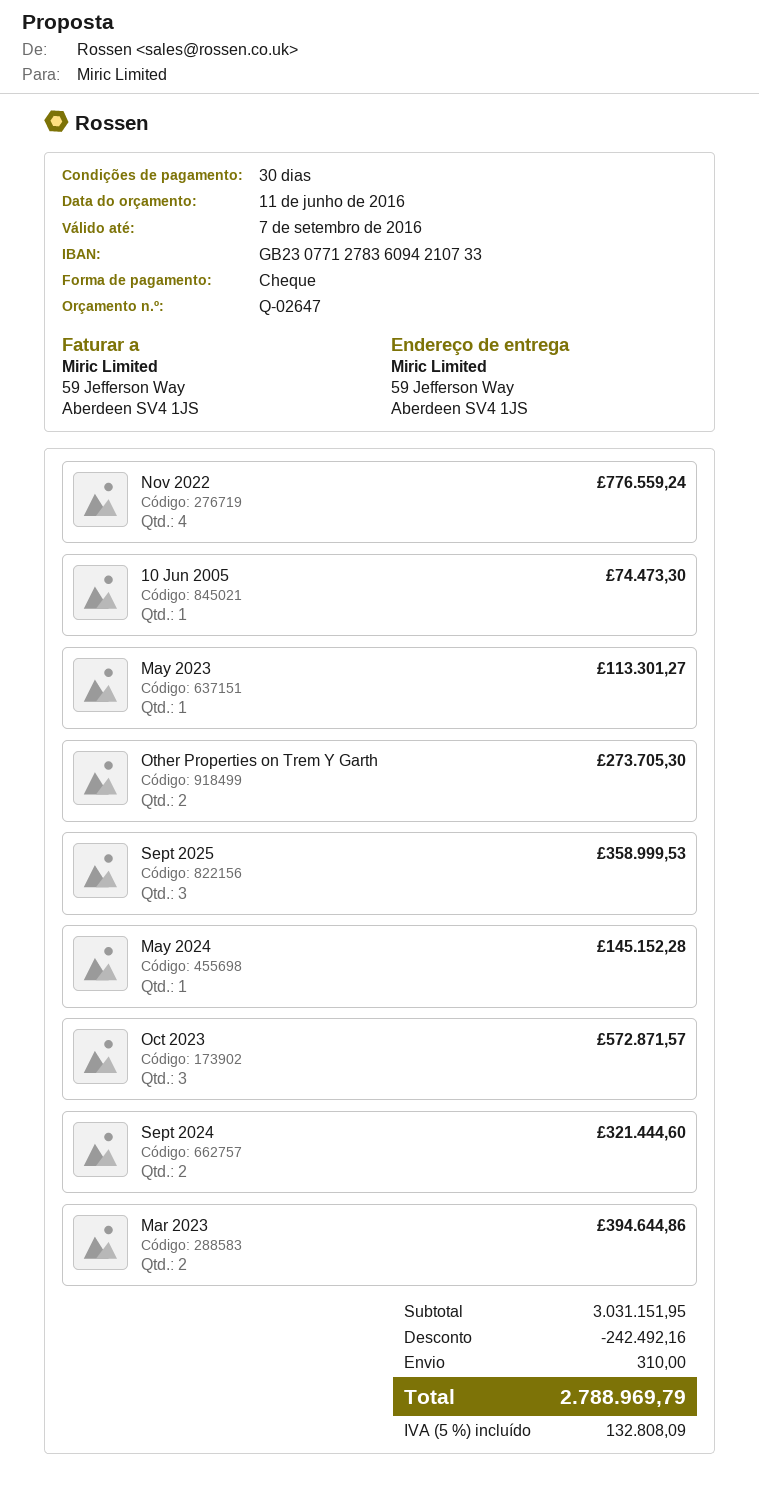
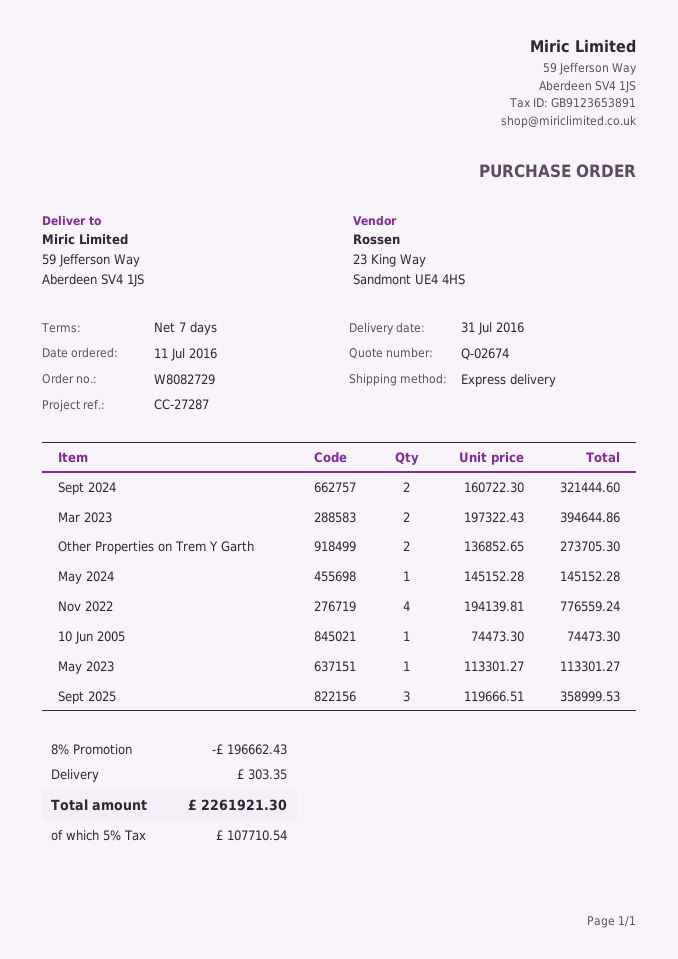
quote number: Q-02647 -> Q-02674
payment terms: 30 days -> 7 days
Oct 2023: 3 for 572871.57 -> none
discount: 242492.16 -> 196662.43
shipping: 310.00 -> 303.35
tax: 5% = 132808.09 -> 5% = 107710.54
total: 2788969.79 -> 2261921.30

